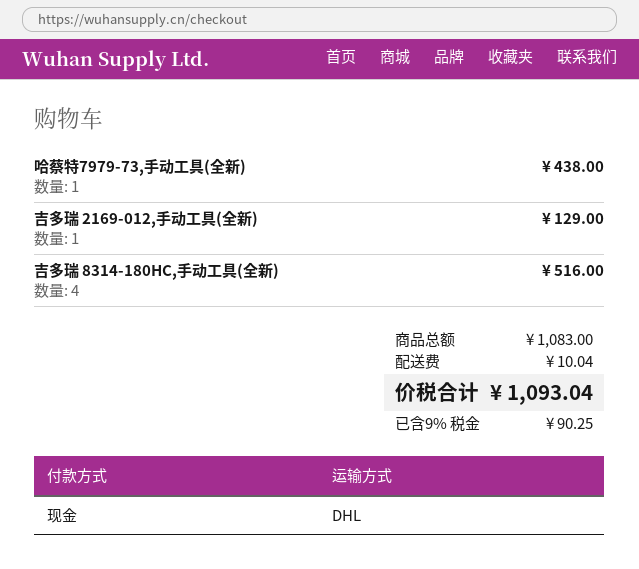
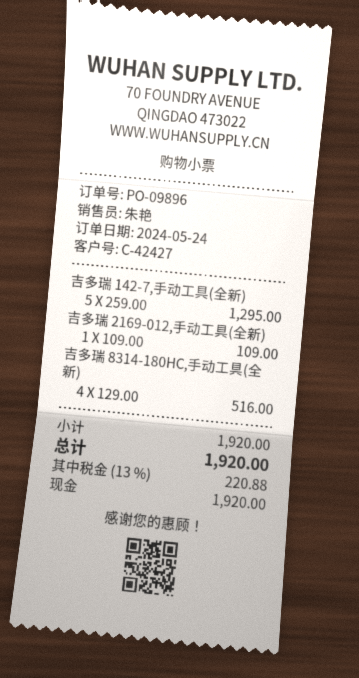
哈蔡特7979-73,手动工具(全新): 1 for 438.00 -> none
吉多瑞 2169-012,手动工具(全新): 1 for 129.00 -> 1 for 109.00
吉多瑞 142-7,手动工具(全新): none -> 5 for 1295.00
subtotal: 1083.00 -> 1920.00
shipping: 10.04 -> none
tax: 9% = 90.25 -> 13% = 220.88
total: 1093.04 -> 1920.00

